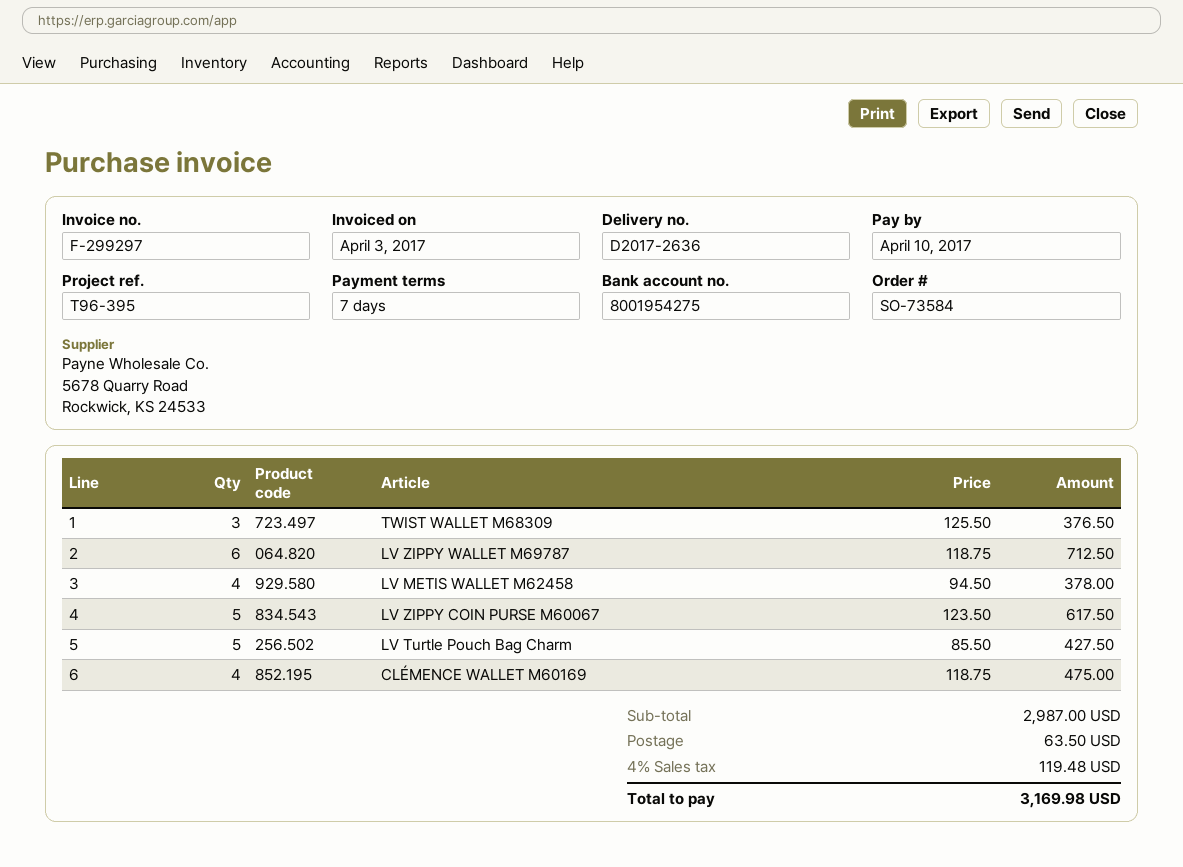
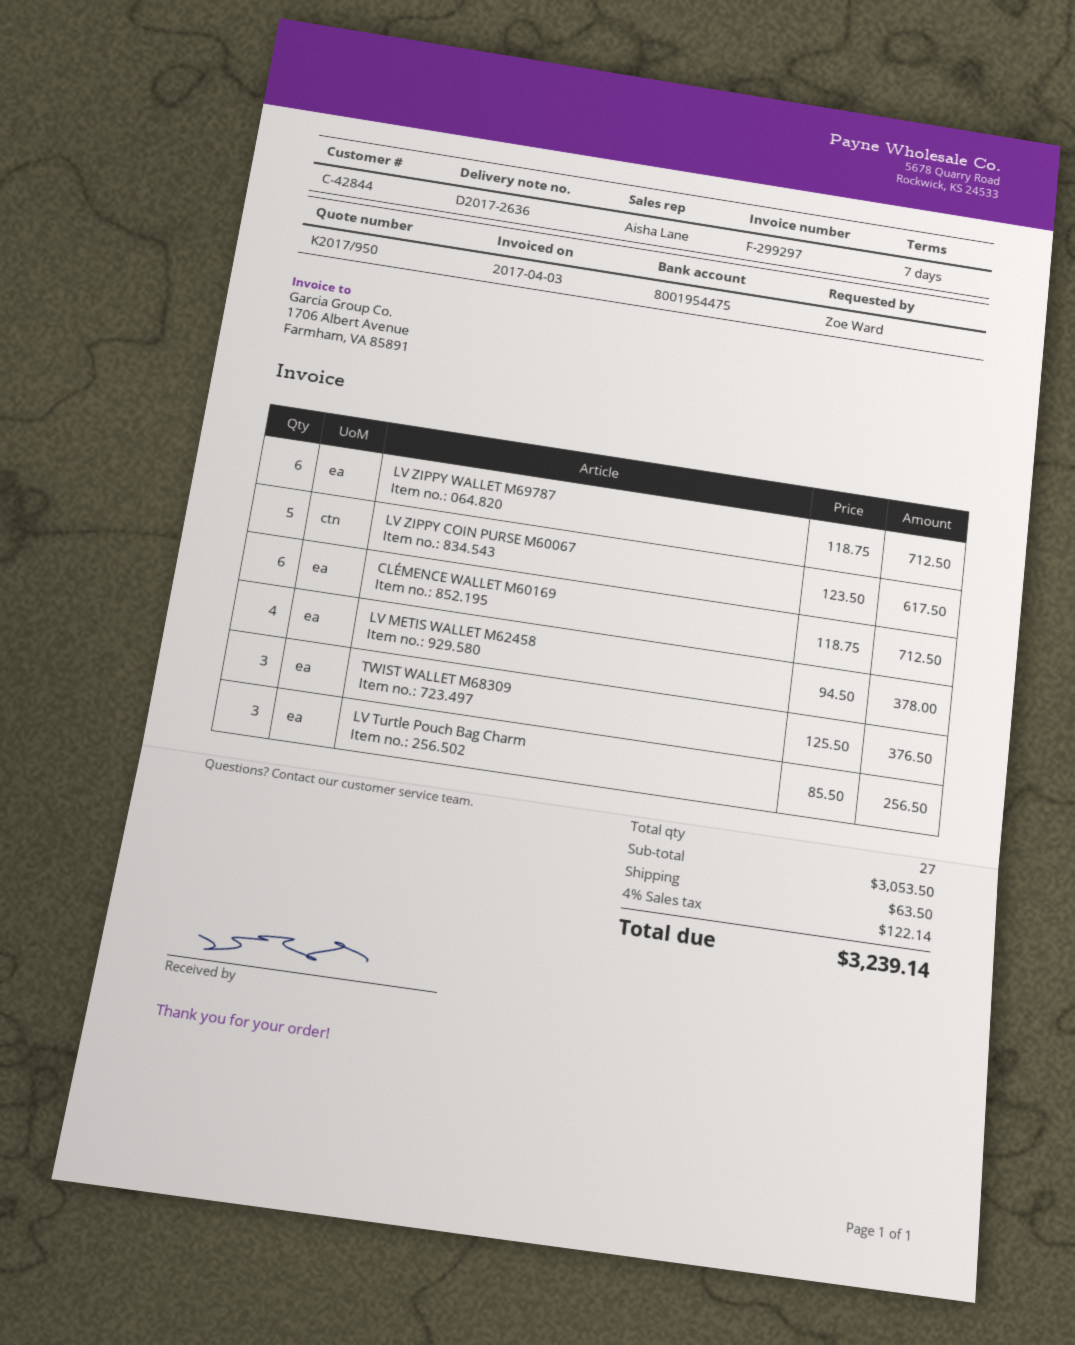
bank account: 8001954275 -> 8001954475
LV Turtle Pouch Bag Charm: 5 x 85.50 = 427.50 -> 3 x 85.50 = 256.50
CLÉMENCE WALLET M60169: 4 x 118.75 = 475.00 -> 6 x 118.75 = 712.50
subtotal: 2987.00 -> 3053.50
tax: 4% = 119.48 -> 4% = 122.14
total: 3169.98 -> 3239.14

